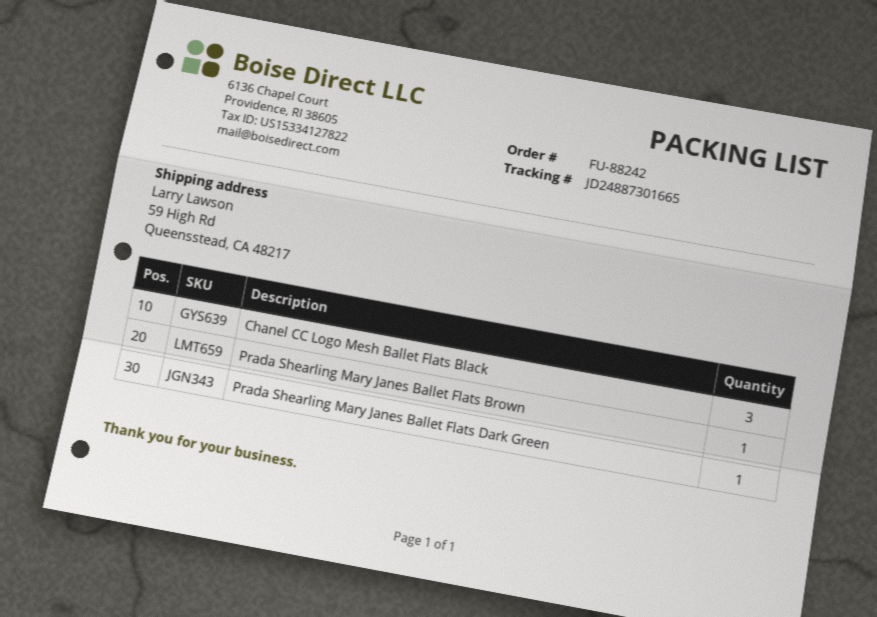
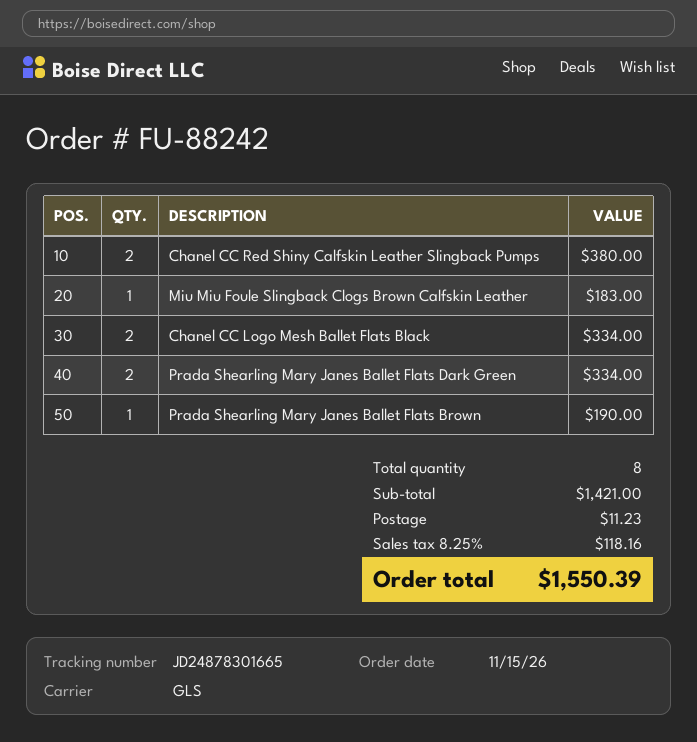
tracking number: JD24887301665 -> JD24878301665
Chanel CC Logo Mesh Ballet Flats Black: 3 -> 2
Prada Shearling Mary Janes Ballet Flats Dark Green: 1 -> 2
Chanel CC Red Shiny Calfskin Leather Slingback Pumps: none -> 2
Miu Miu Foule Slingback Clogs Brown Calfskin Leather: none -> 1

